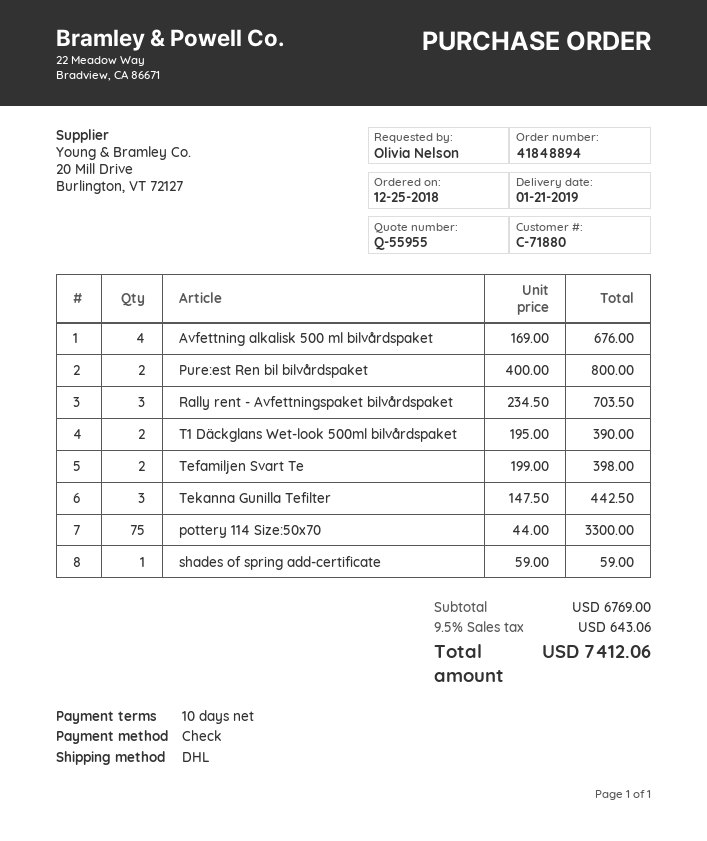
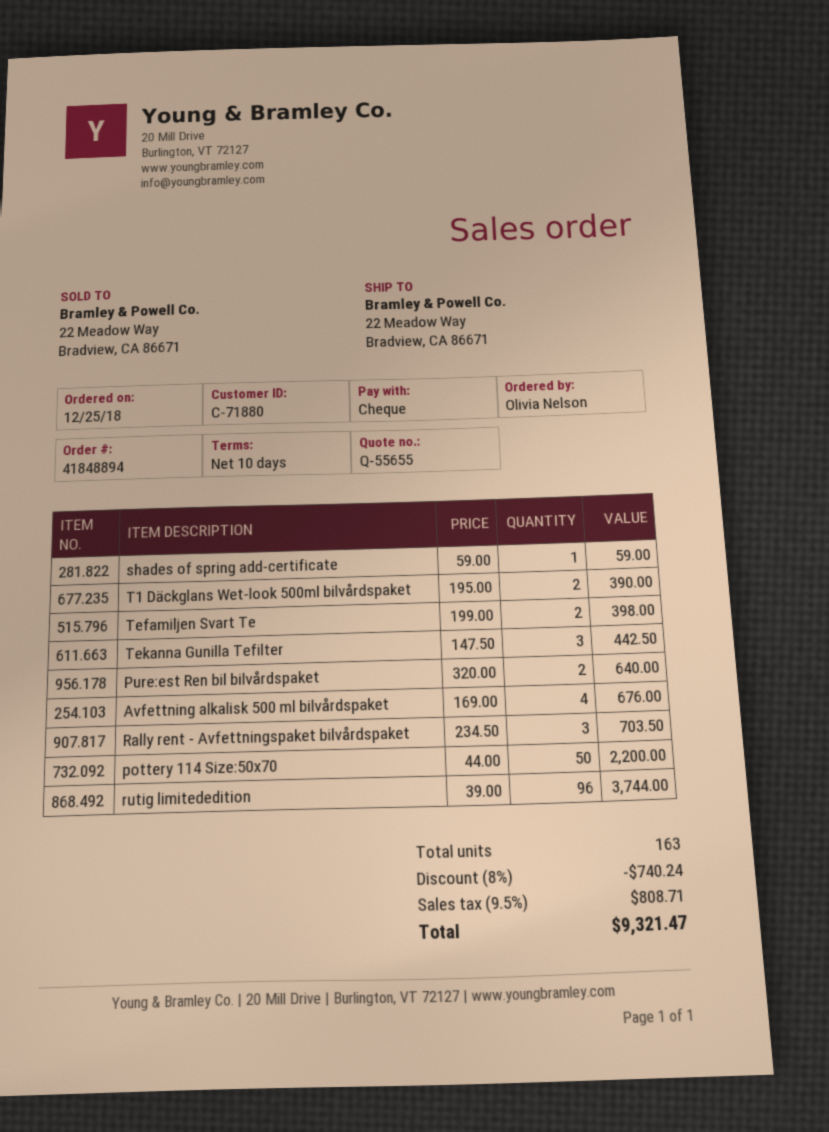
quote number: Q-55955 -> Q-55655
Pure:est Ren bil bilvårdspaket: 2 x 400.00 = 800.00 -> 2 x 320.00 = 640.00
pottery 114 Size:50x70: 75 x 44.00 = 3300.00 -> 50 x 44.00 = 2200.00
rutig limitededition: none -> 96 x 39.00 = 3744.00
discount: none -> 8% = 740.24
tax: 9.5% = 643.06 -> 9.5% = 808.71
total: 7412.06 -> 9321.47

